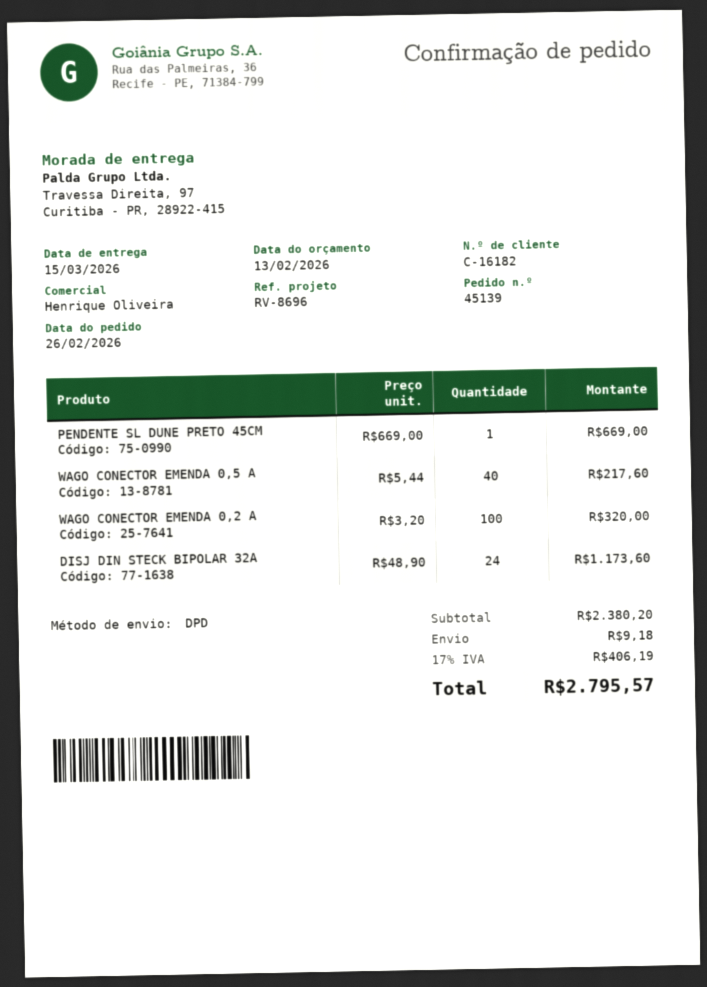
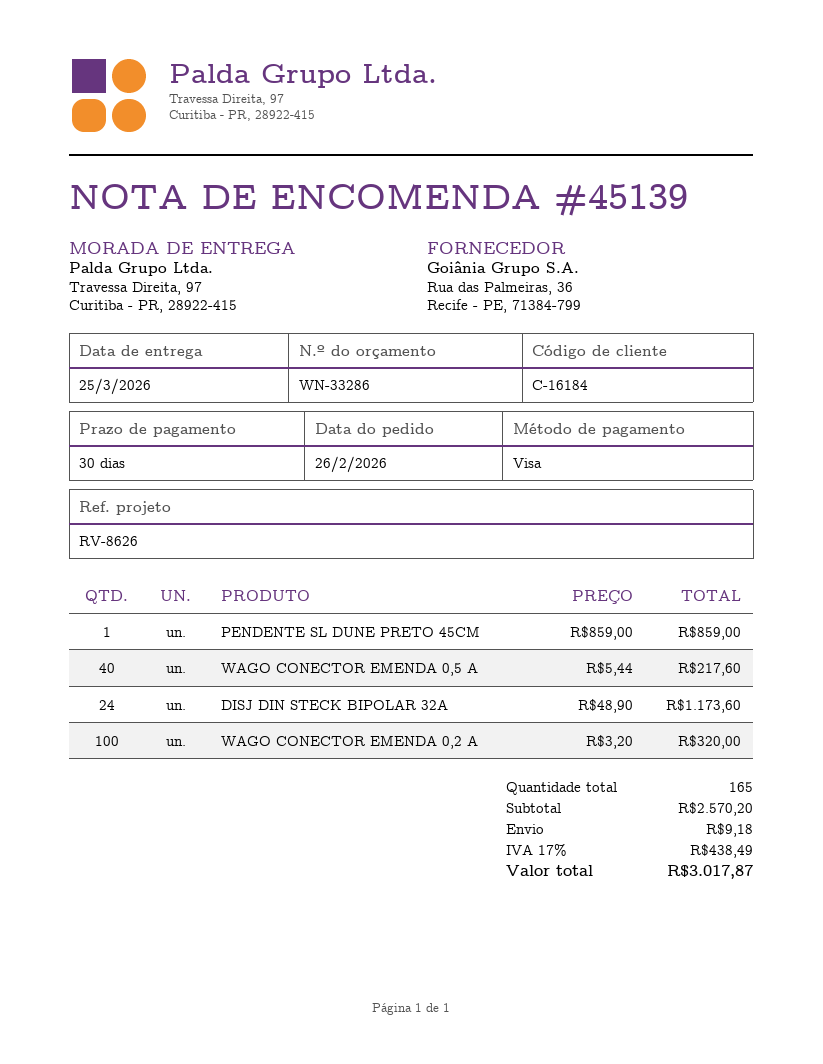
delivery date: 2026-03-15 -> 2026-03-25
customer number: C-16182 -> C-16184
reference: RV-8696 -> RV-8626
PENDENTE SL DUNE PRETO 45CM: 1 x 669.00 = 669.00 -> 1 x 859.00 = 859.00
subtotal: 2380.20 -> 2570.20
tax: 17% = 406.19 -> 17% = 438.49
total: 2795.57 -> 3017.87

